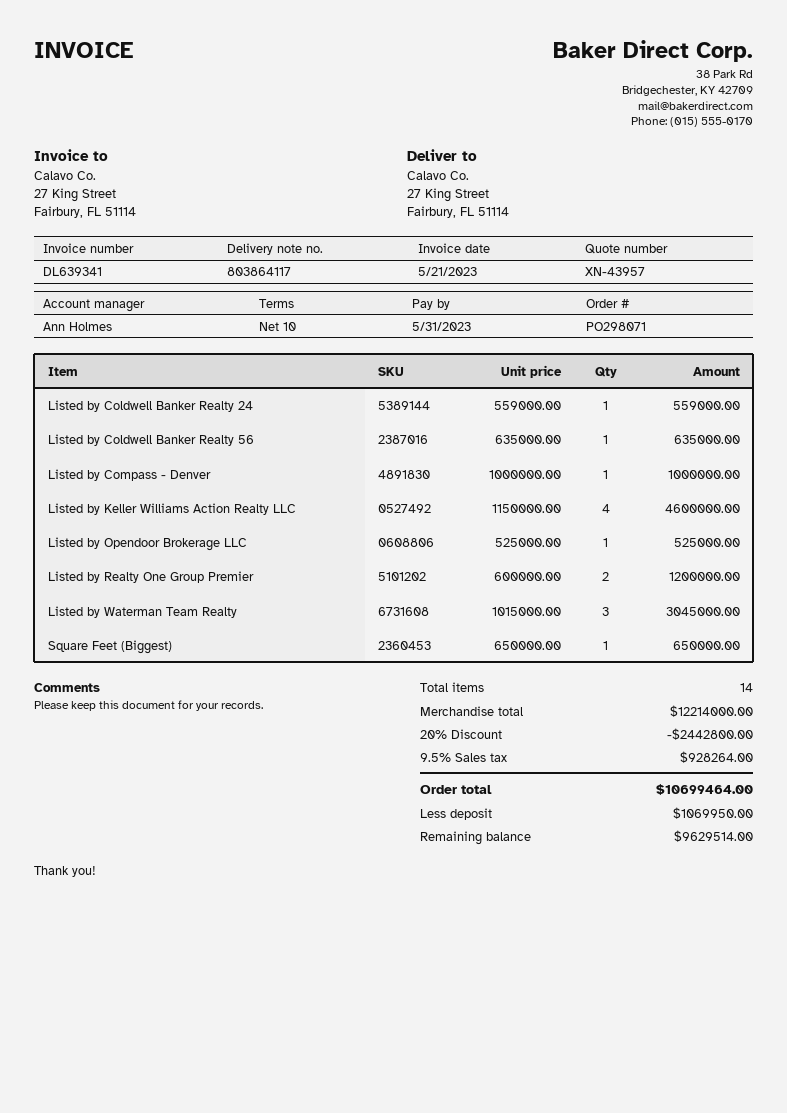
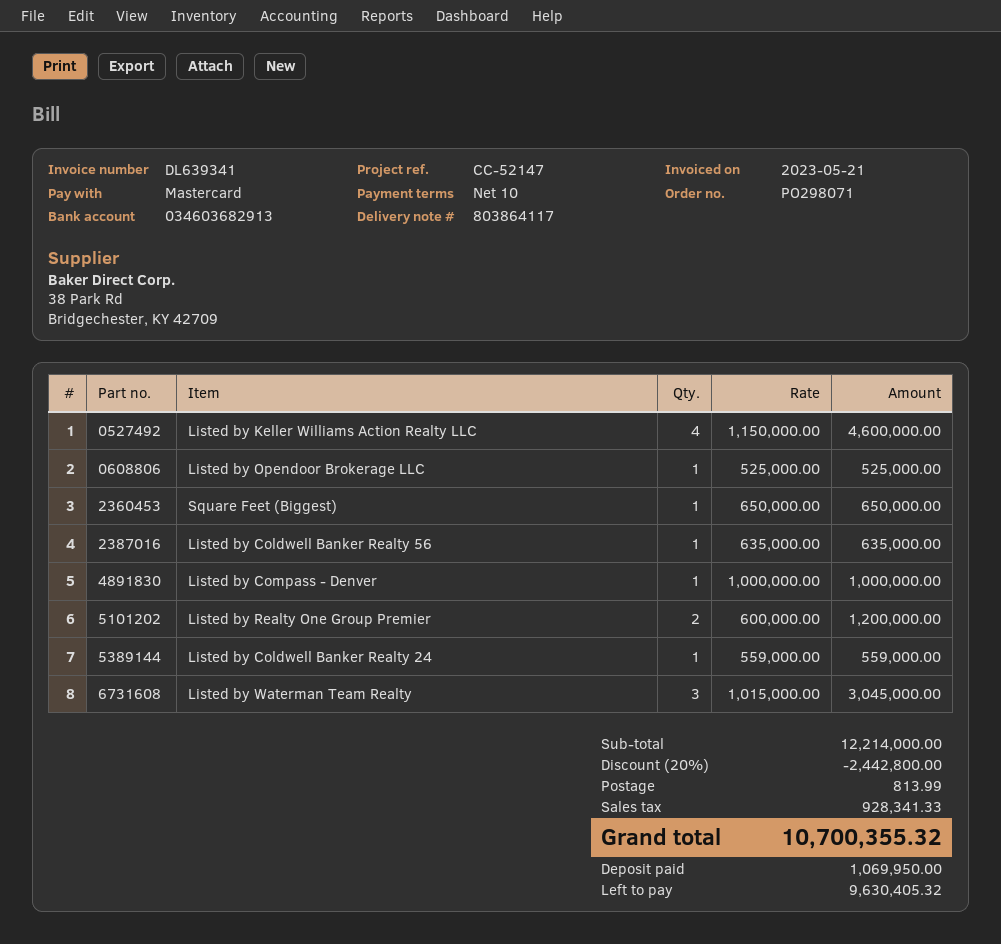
shipping: none -> 813.99
tax: 928264.00 -> 928341.33
total: 10699464.00 -> 10700355.32
balance: 9629514.00 -> 9630405.32

